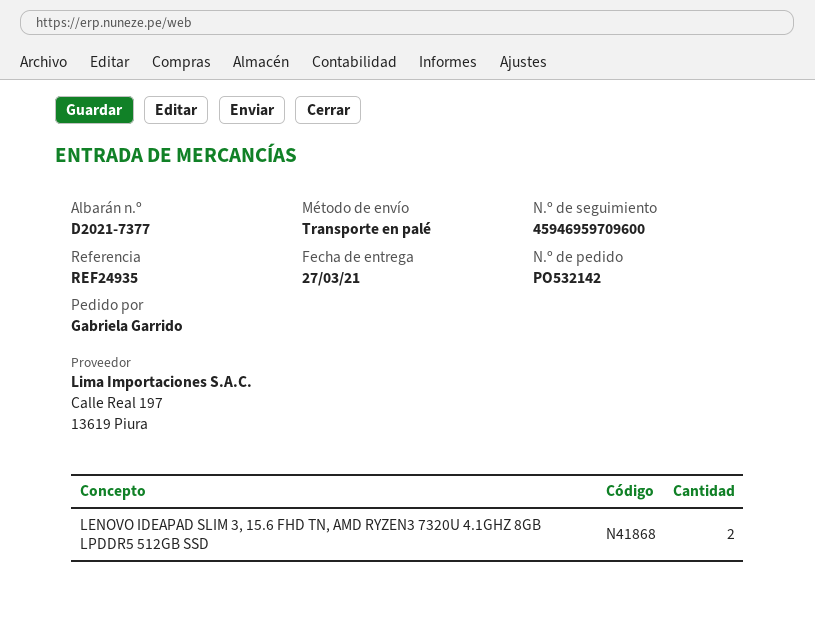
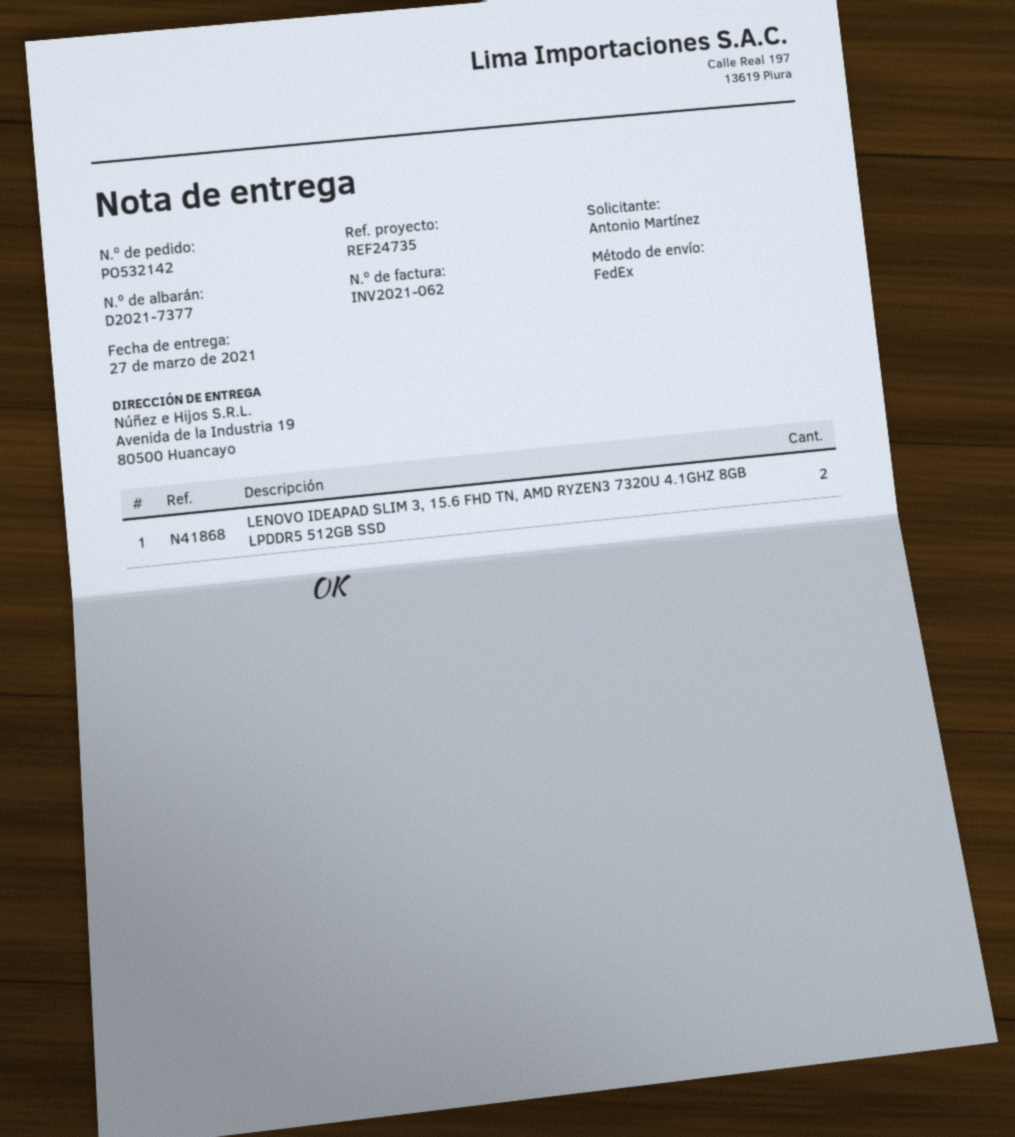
reference: REF24935 -> REF24735
ordered by: Gabriela Garrido -> Antonio Martínez
shipping method: pallet freight -> FedEx

